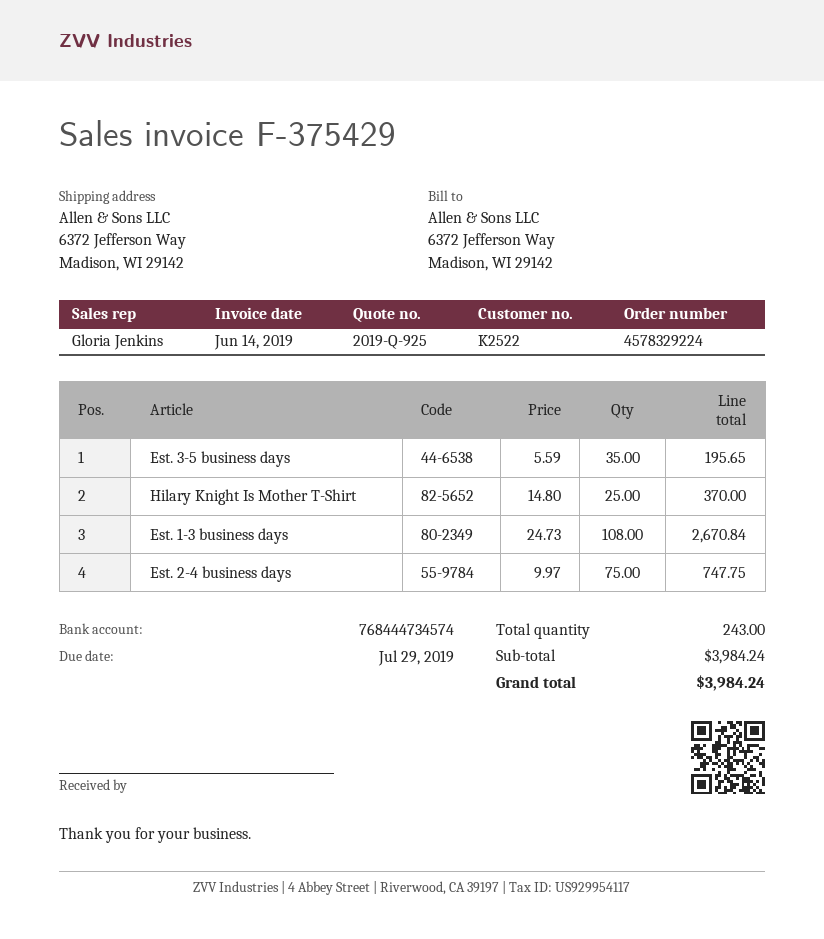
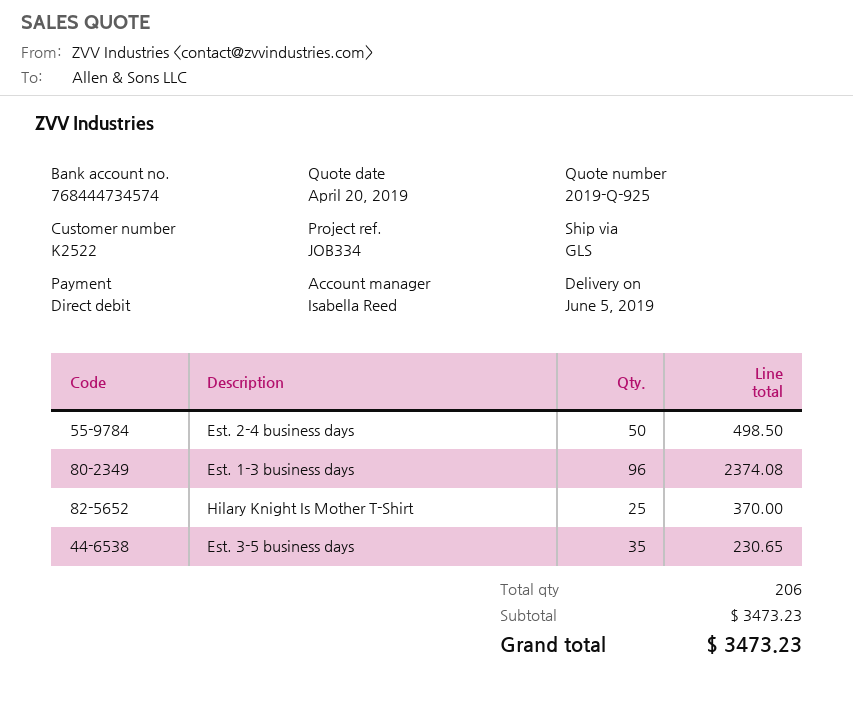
sales rep: Gloria Jenkins -> Isabella Reed
Est. 3-5 business days: 35 for 195.65 -> 35 for 230.65
Est. 1-3 business days: 108 for 2670.84 -> 96 for 2374.08
Est. 2-4 business days: 75 for 747.75 -> 50 for 498.50
total quantity: 243 -> 206
subtotal: 3984.24 -> 3473.23
total: 3984.24 -> 3473.23

